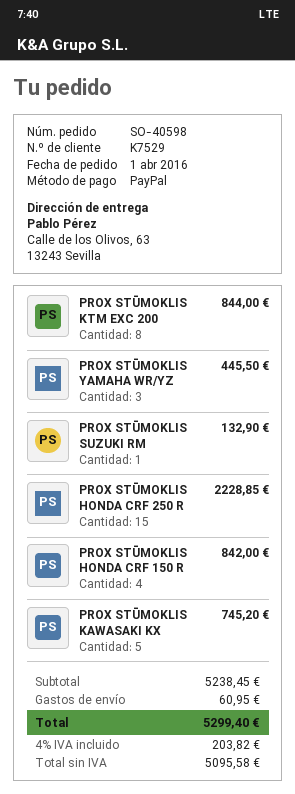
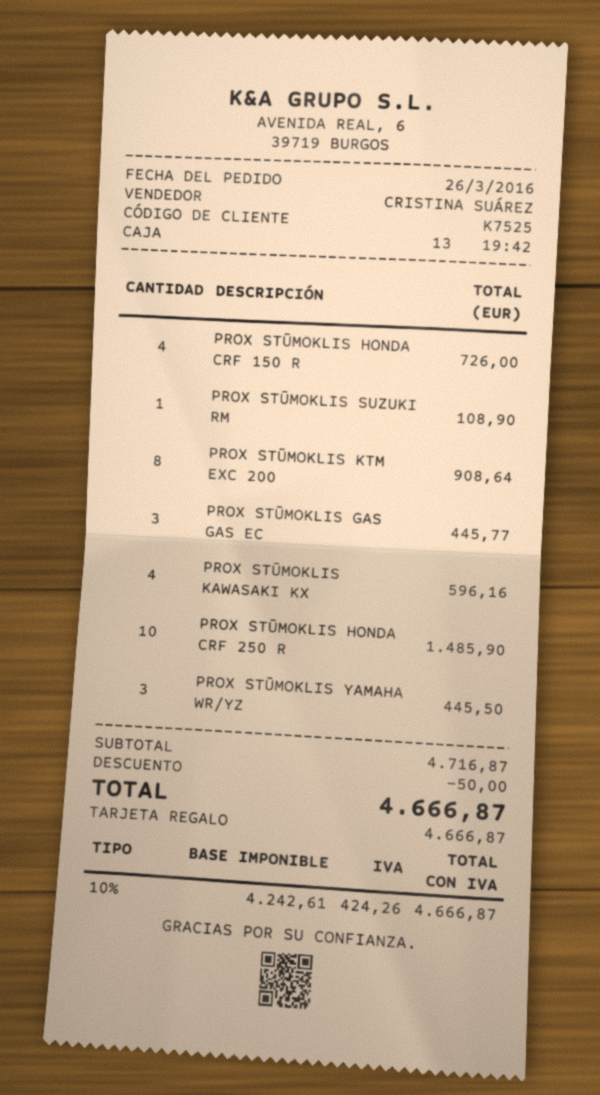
order date: 2016-04-01 -> 2016-03-26
customer number: K7529 -> K7525
payment method: PayPal -> gift card
PROX STŪMOKLIS KTM EXC 200: 8 for 844.00 -> 8 for 908.64
PROX STŪMOKLIS SUZUKI RM: 1 for 132.90 -> 1 for 108.90
PROX STŪMOKLIS HONDA CRF 250 R: 15 for 2228.85 -> 10 for 1485.90
PROX STŪMOKLIS HONDA CRF 150 R: 4 for 842.00 -> 4 for 726.00
PROX STŪMOKLIS KAWASAKI KX: 5 for 745.20 -> 4 for 596.16
PROX STŪMOKLIS GAS GAS EC: none -> 3 for 445.77
subtotal: 5238.45 -> 4716.87
discount: none -> 50.00
shipping: 60.95 -> none
net: 5095.58 -> 4242.61
tax: 4% = 203.82 -> 10% = 424.26
total: 5299.40 -> 4666.87

